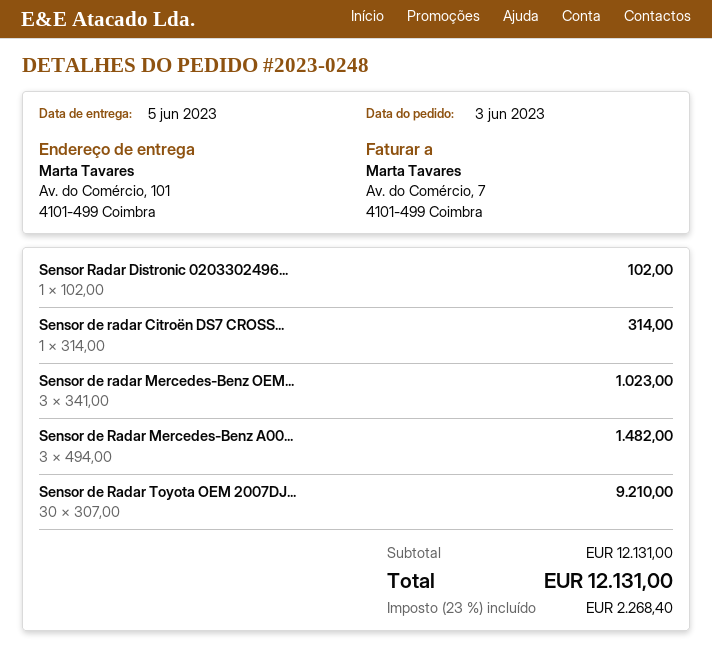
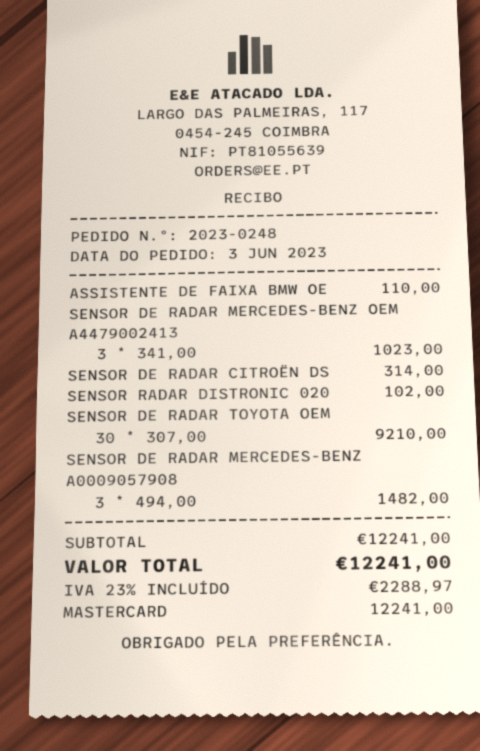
ASSISTENTE DE FAIXA BMW OE: none -> 1 x 110.00 = 110.00
subtotal: 12131.00 -> 12241.00
tax: 23% = 2268.40 -> 23% = 2288.97
total: 12131.00 -> 12241.00

